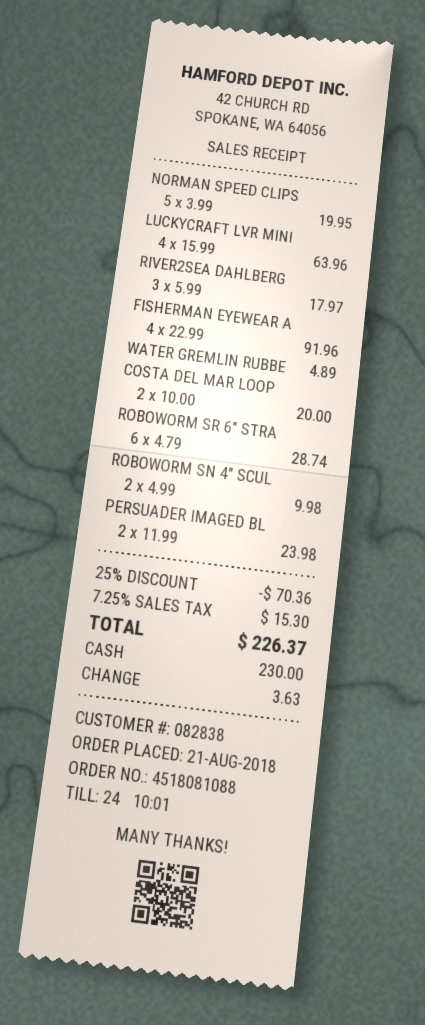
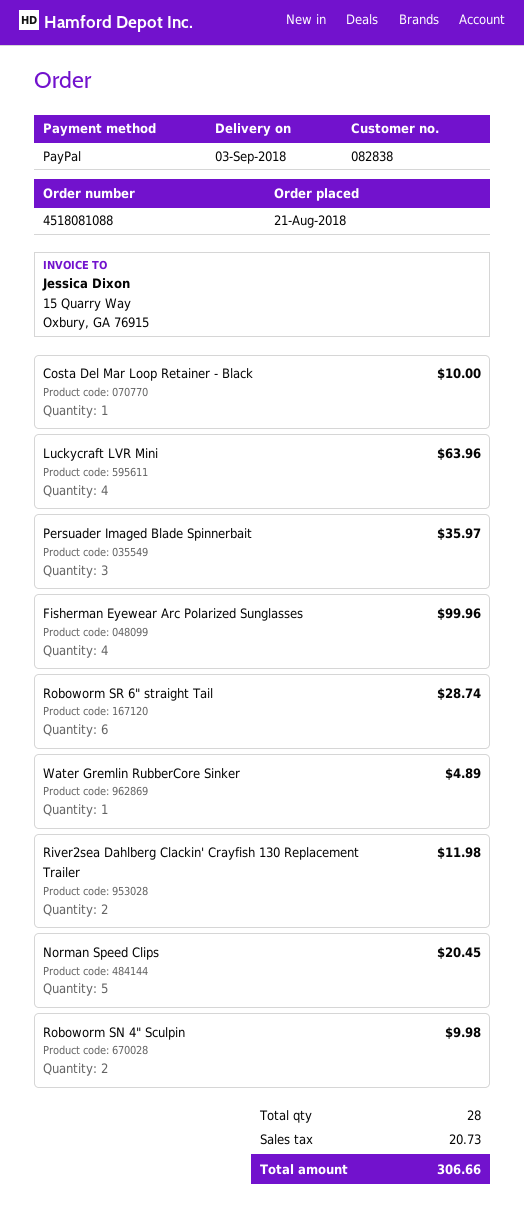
payment method: cash -> PayPal
NORMAN SPEED CLIPS: 5 for 19.95 -> 5 for 20.45
RIVER2SEA DAHLBERG: 3 for 17.97 -> 2 for 11.98
FISHERMAN EYEWEAR A: 4 for 91.96 -> 4 for 99.96
COSTA DEL MAR LOOP: 2 for 20.00 -> 1 for 10.00
PERSUADER IMAGED BL: 2 for 23.98 -> 3 for 35.97
discount: 25% = 70.36 -> none
tax: 15.30 -> 20.73
total: 226.37 -> 306.66

